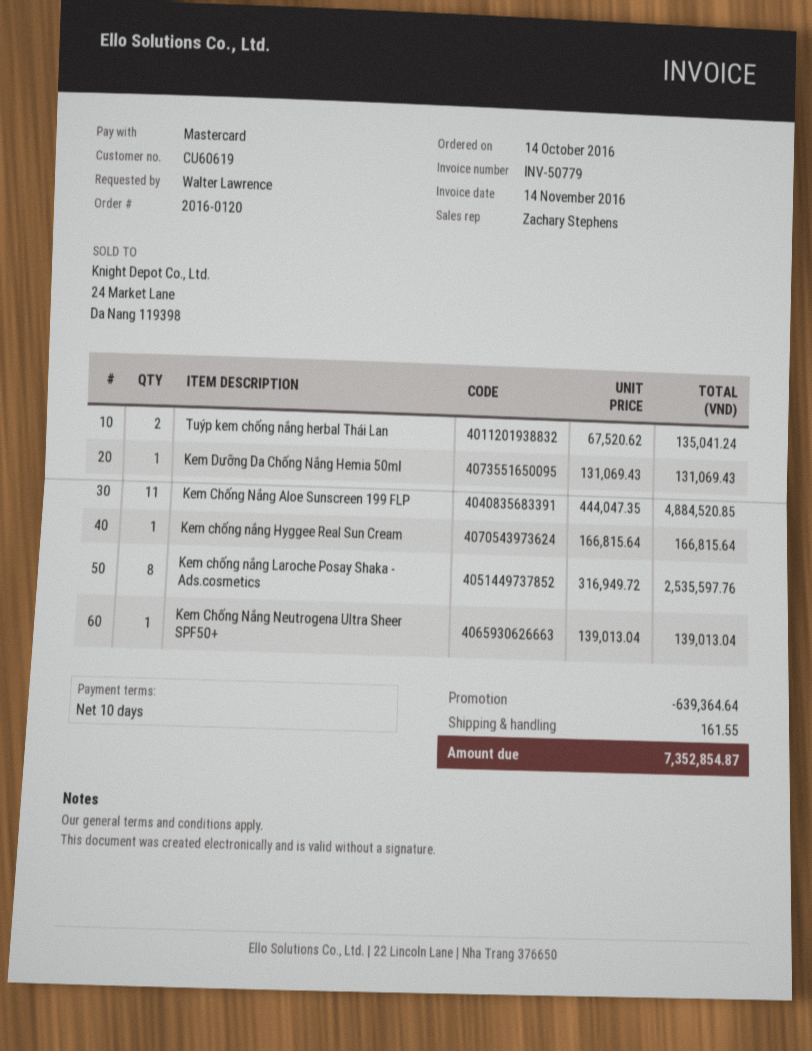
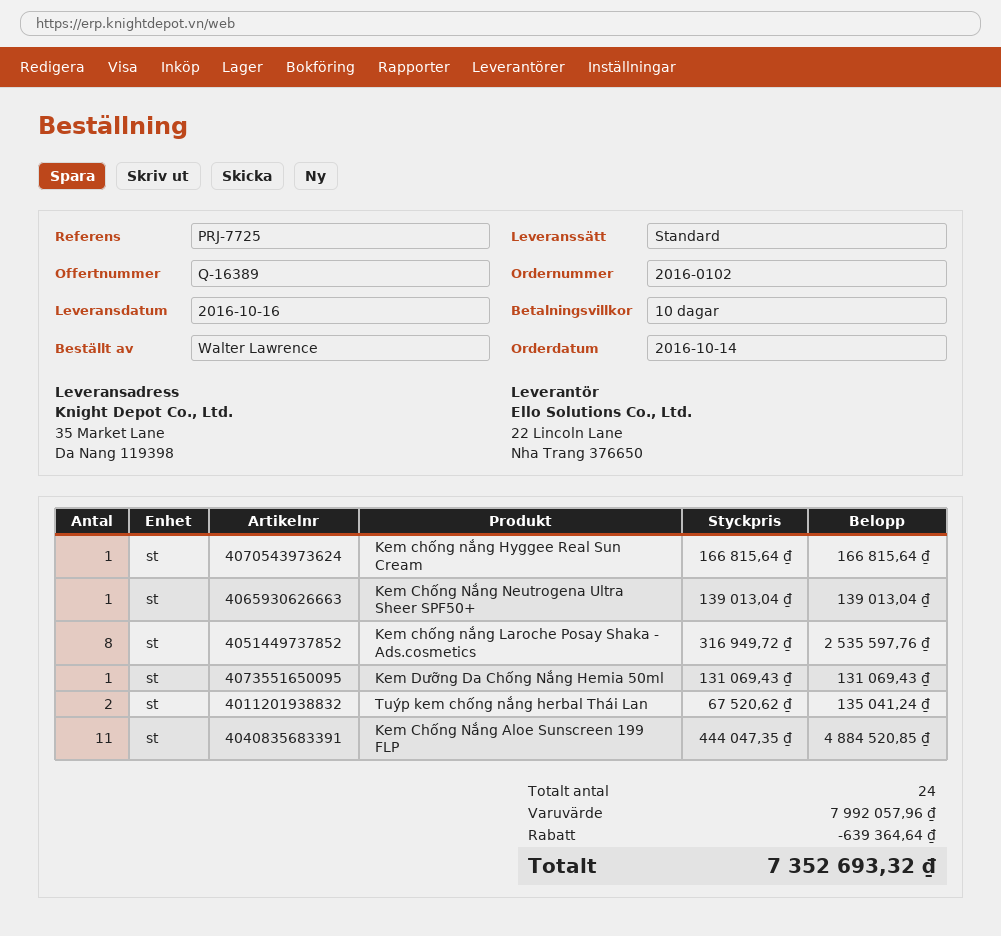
order number: 2016-0120 -> 2016-0102
shipping: 161.55 -> none
total: 7352854.87 -> 7352693.32

